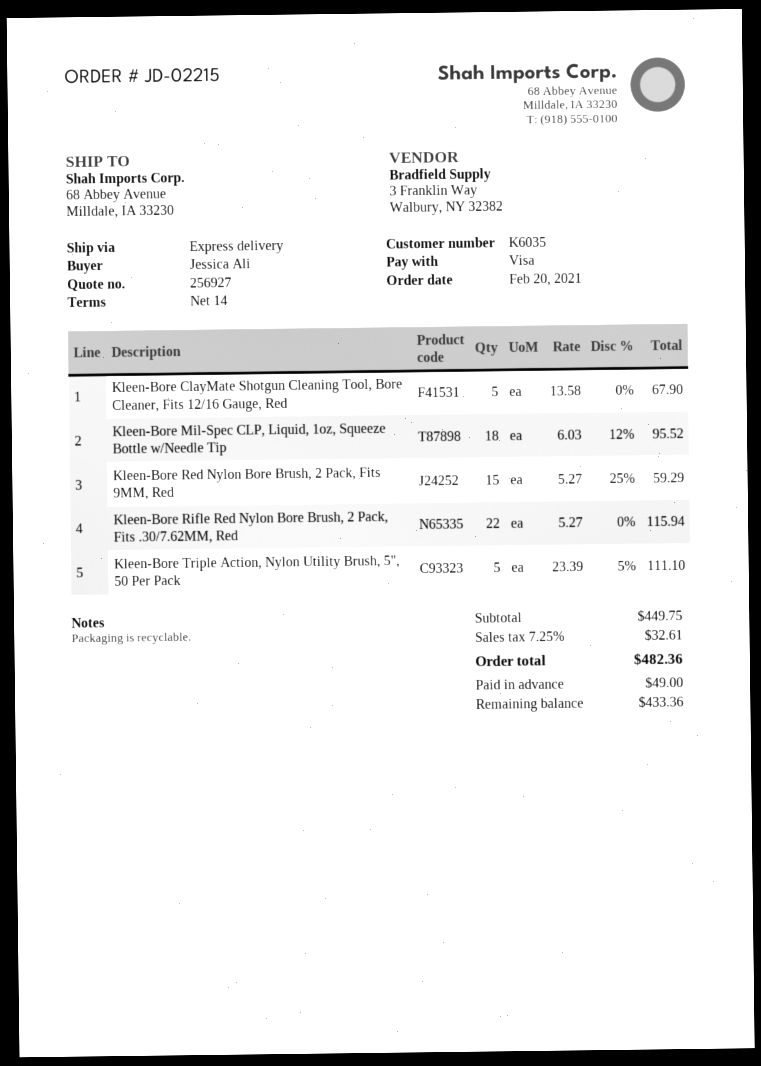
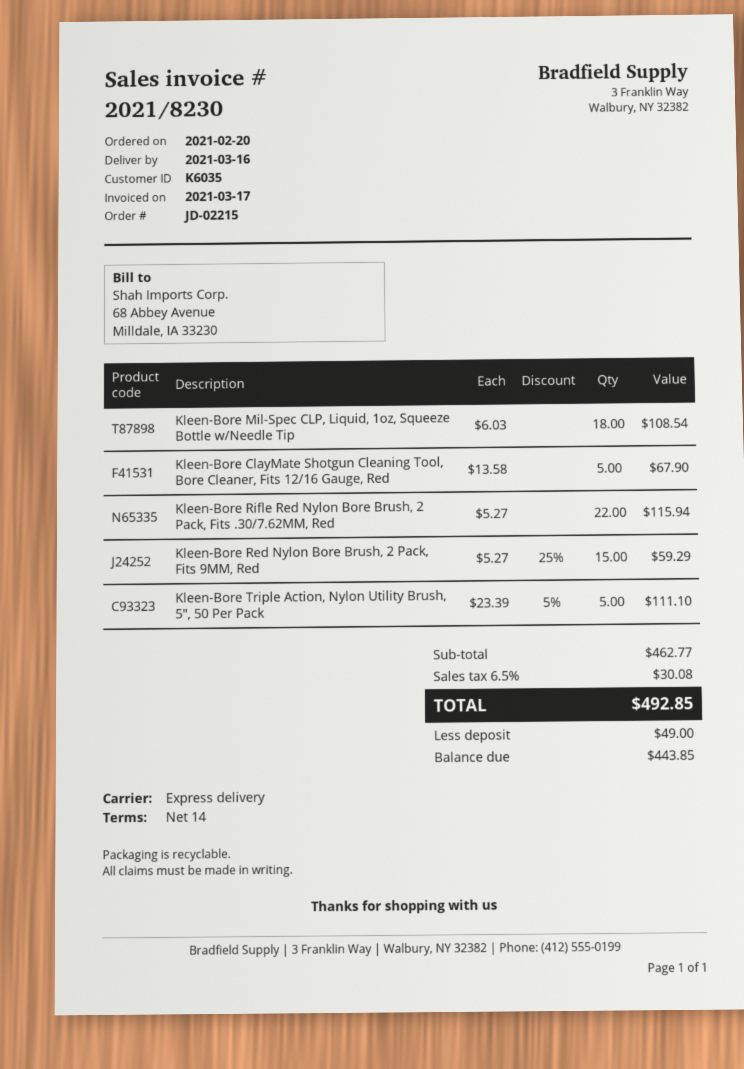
Kleen-Bore Mil-Spec CLP, Liquid, 1oz, Squeeze Bottle w/Needle Tip: 18 x 6.03 - 12% = 95.52 -> 18 x 6.03 = 108.54
subtotal: 449.75 -> 462.77
tax: 7.25% = 32.61 -> 6.5% = 30.08
total: 482.36 -> 492.85
balance: 433.36 -> 443.85

